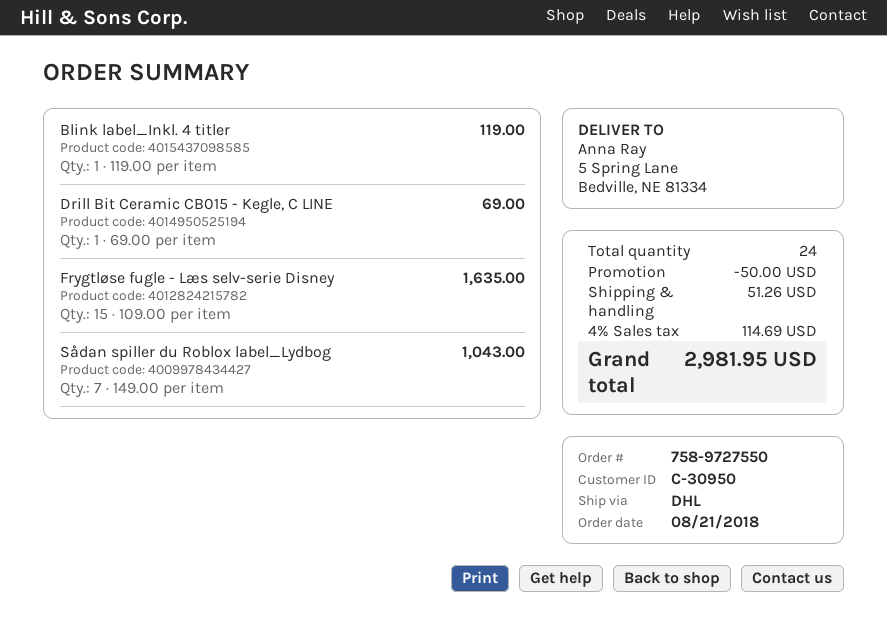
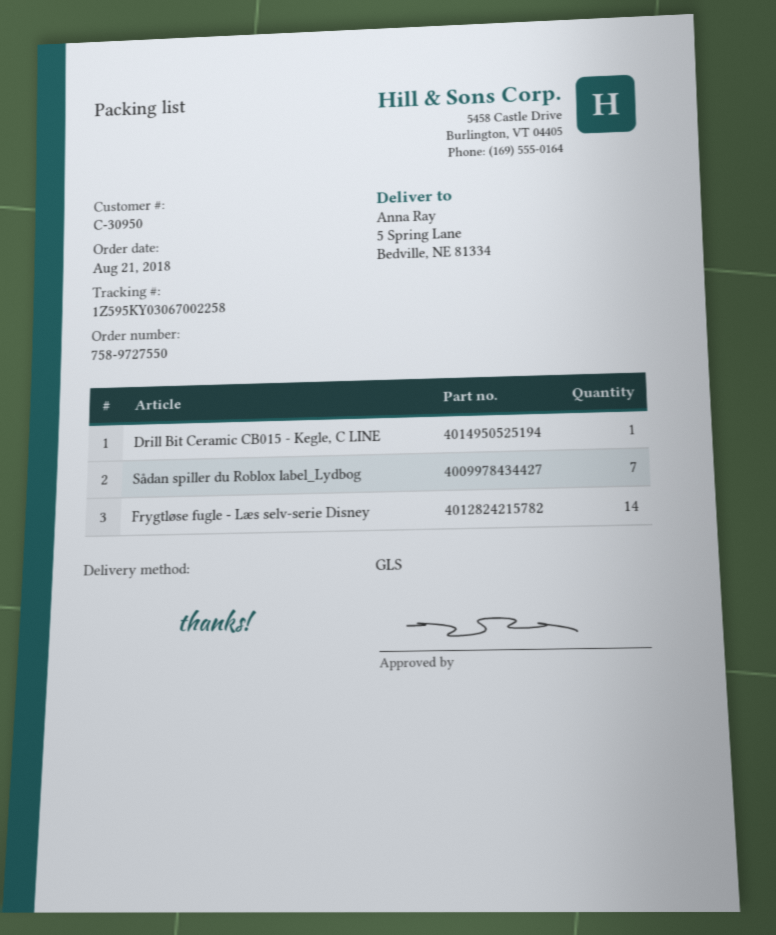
shipping method: DHL -> GLS
Blink label_Inkl. 4 titler: 1 -> none
Frygtløse fugle - Læs selv-serie Disney: 15 -> 14

